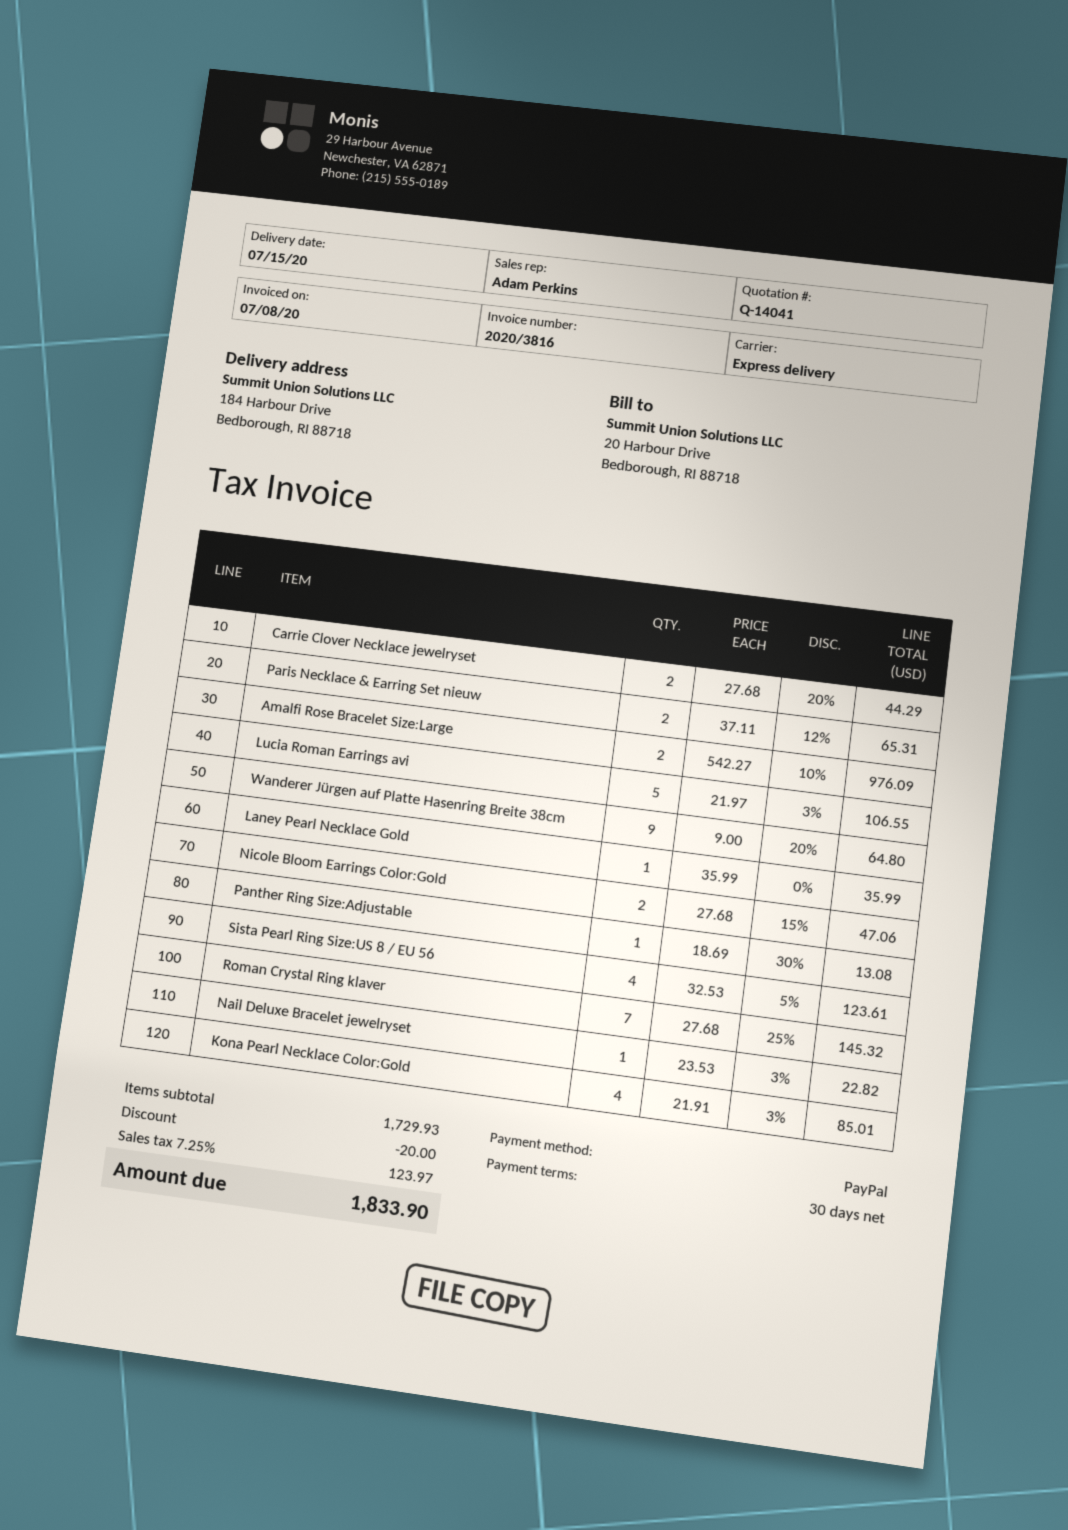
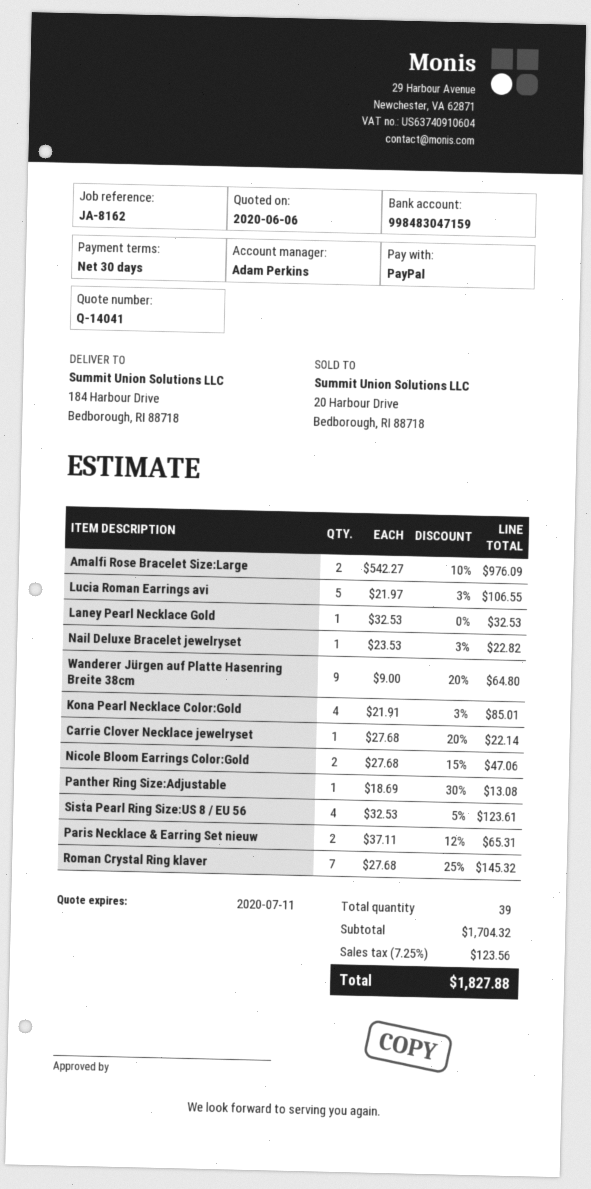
Carrie Clover Necklace jewelryset: 2 x 27.68 - 20% = 44.29 -> 1 x 27.68 - 20% = 22.14
Laney Pearl Necklace Gold: 1 x 35.99 = 35.99 -> 1 x 32.53 = 32.53
subtotal: 1729.93 -> 1704.32
discount: 20.00 -> none
tax: 7.25% = 123.97 -> 7.25% = 123.56
total: 1833.90 -> 1827.88

